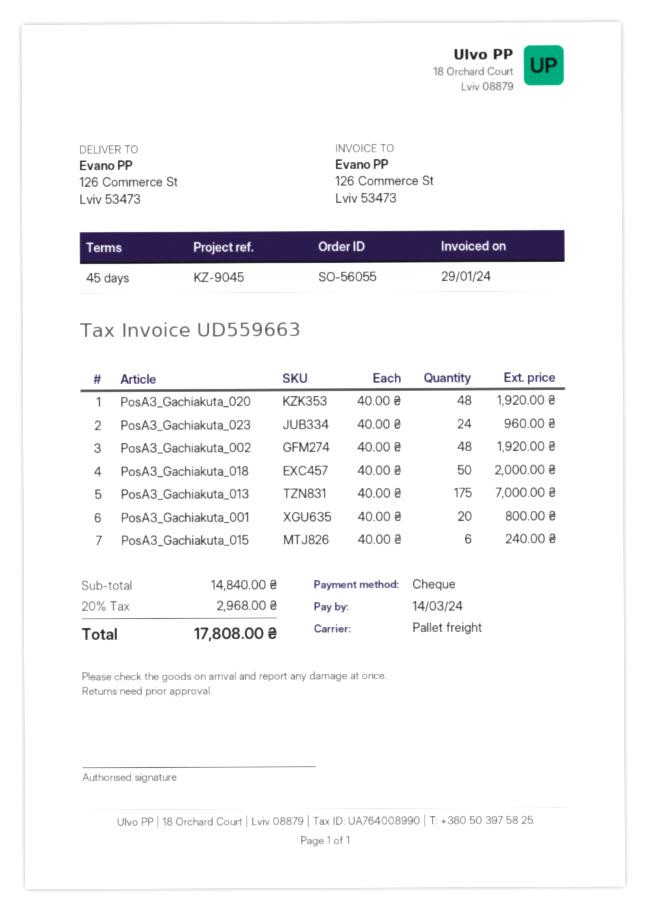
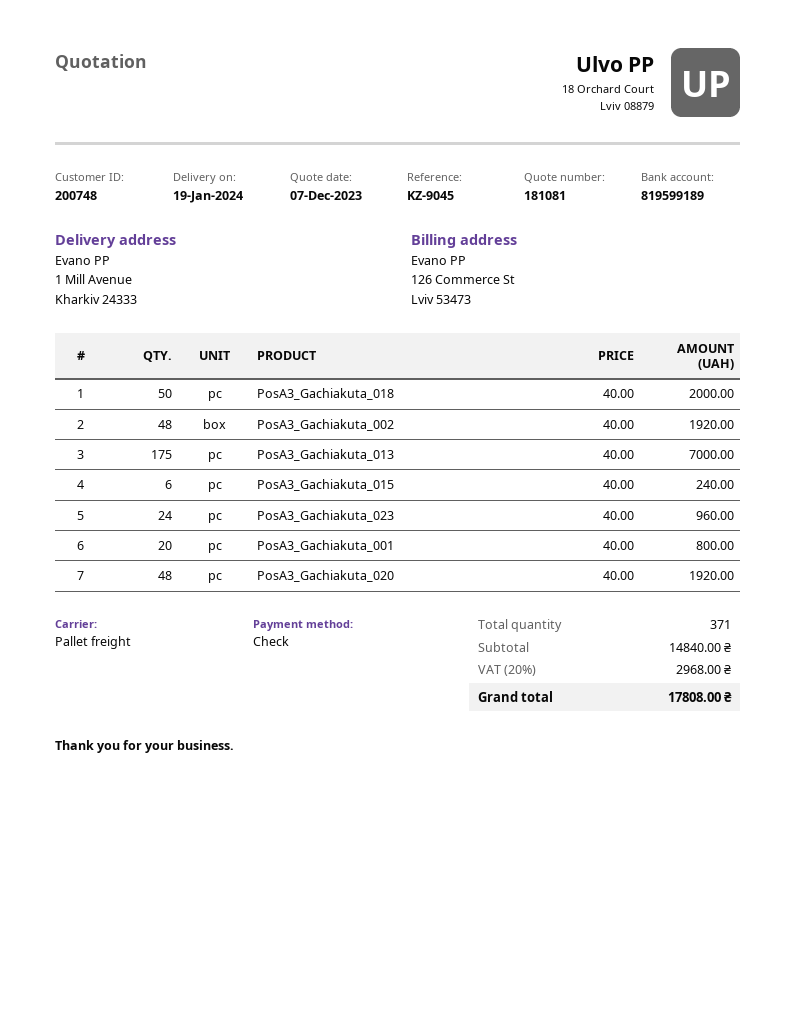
ship to: 126 Commerce St, Lviv 53473 -> 1 Mill Avenue, Kharkiv 24333

